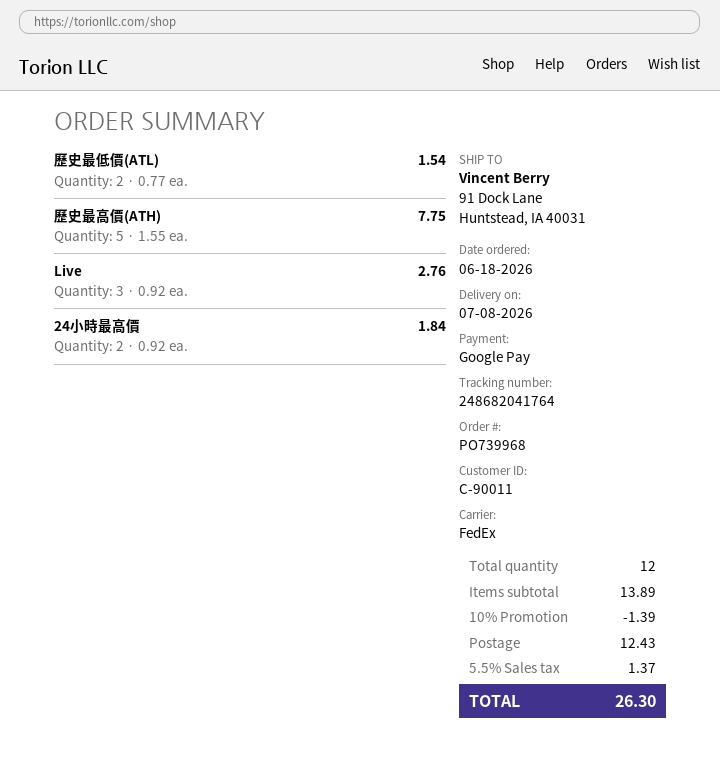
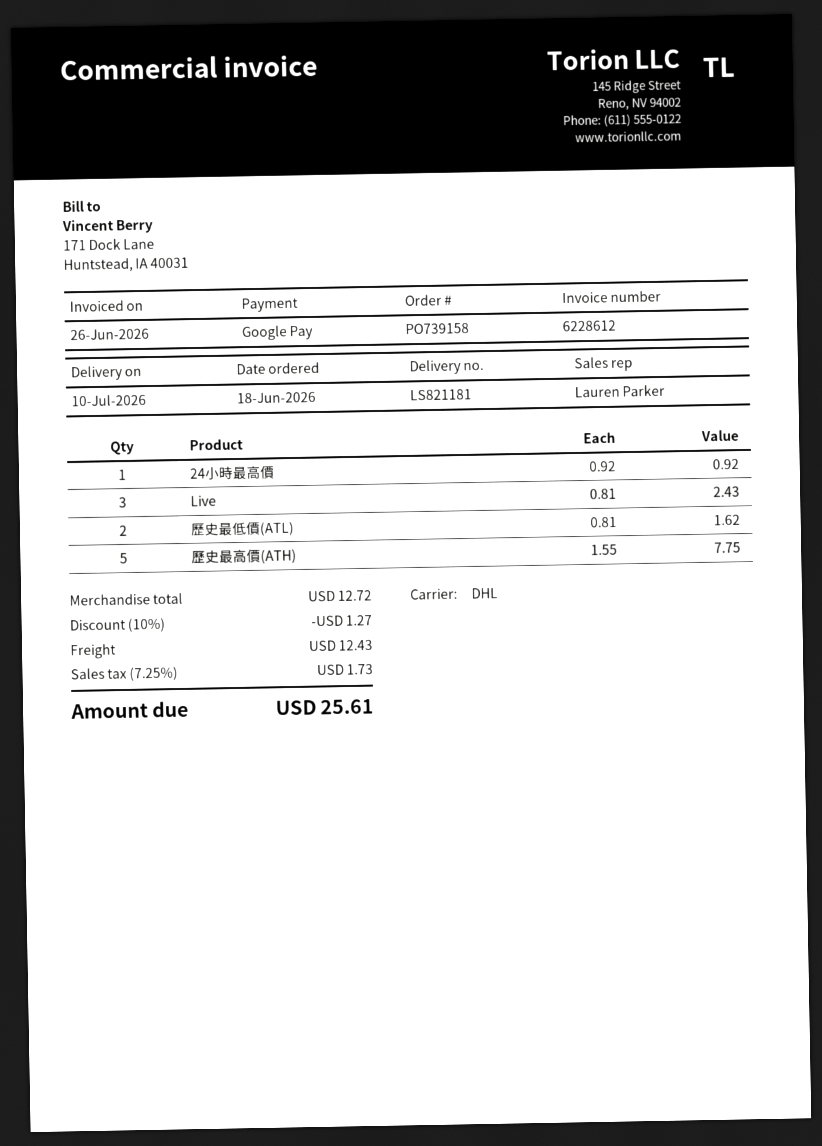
order number: PO739968 -> PO739158
delivery date: 2026-07-08 -> 2026-07-10
shipping method: FedEx -> DHL
歷史最低價(ATL): 2 x 0.77 = 1.54 -> 2 x 0.81 = 1.62
Live: 3 x 0.92 = 2.76 -> 3 x 0.81 = 2.43
24小時最高價: 2 x 0.92 = 1.84 -> 1 x 0.92 = 0.92
subtotal: 13.89 -> 12.72
discount: 10% = 1.39 -> 10% = 1.27
tax: 5.5% = 1.37 -> 7.25% = 1.73
total: 26.30 -> 25.61

